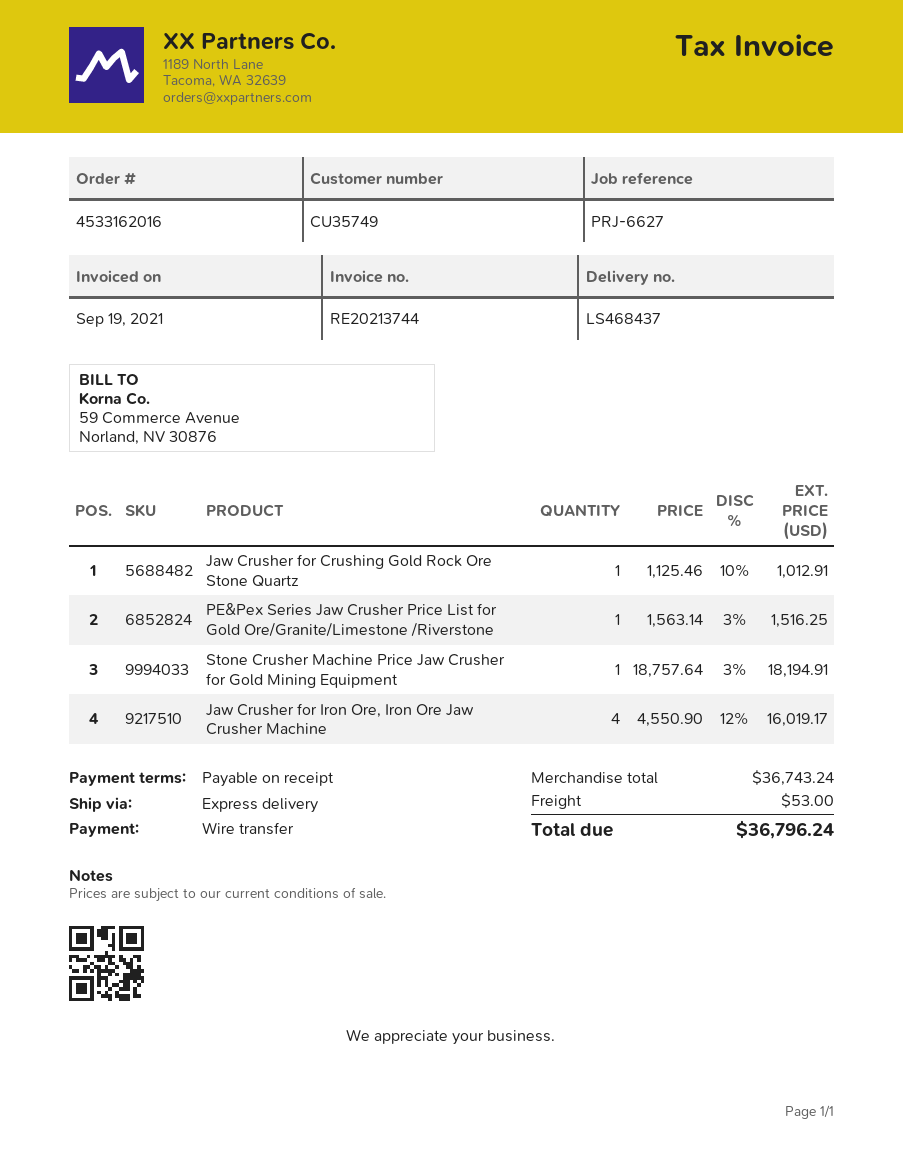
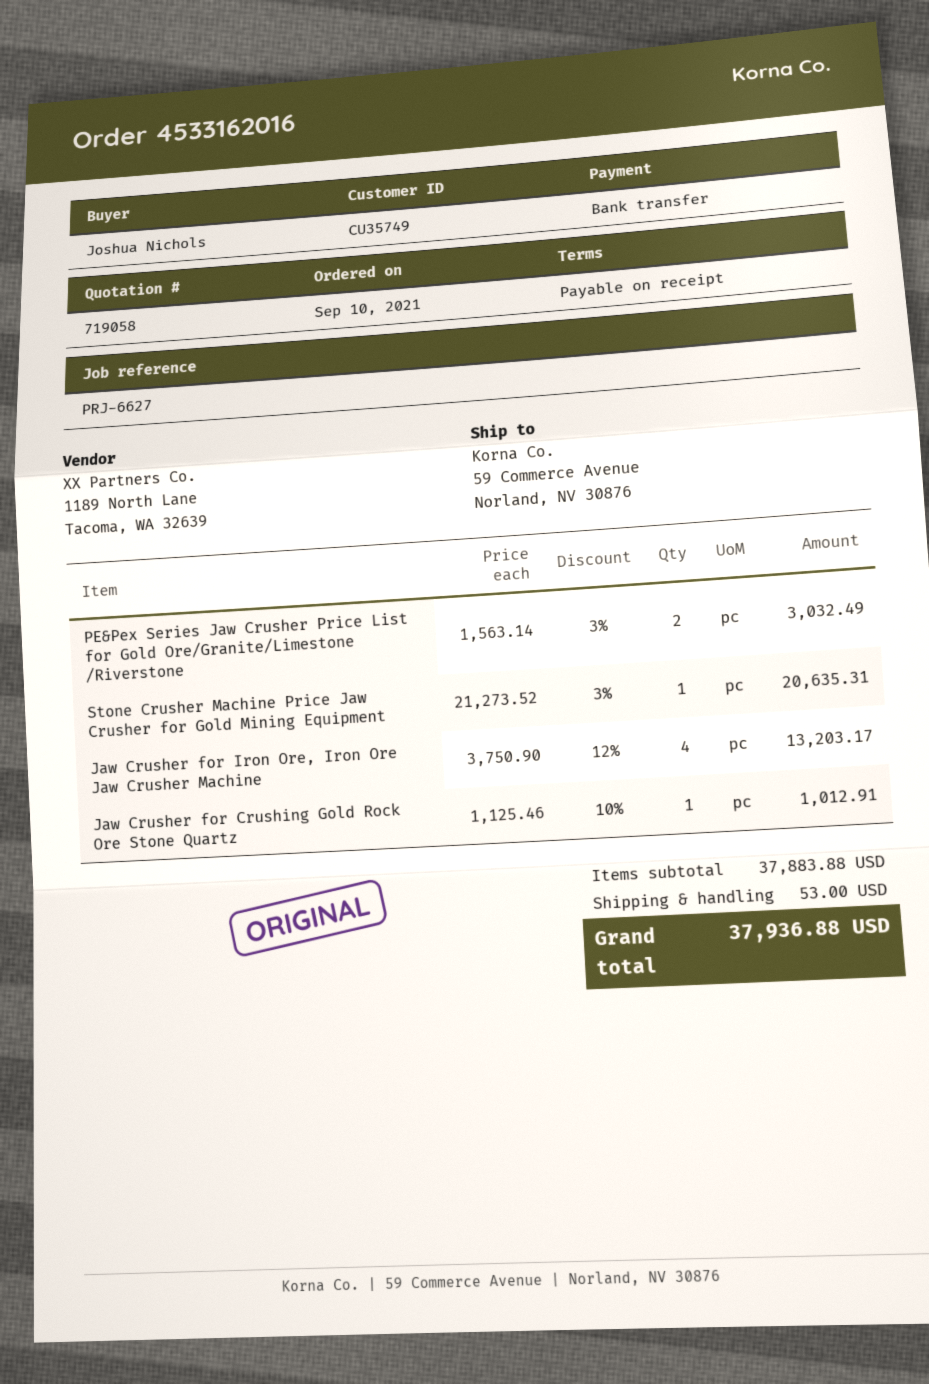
PE&Pex Series Jaw Crusher Price List for Gold Ore/Granite/Limestone /Riverstone: 1 x 1563.14 - 3% = 1516.25 -> 2 x 1563.14 - 3% = 3032.49
Stone Crusher Machine Price Jaw Crusher for Gold Mining Equipment: 1 x 18757.64 - 3% = 18194.91 -> 1 x 21273.52 - 3% = 20635.31
Jaw Crusher for Iron Ore, Iron Ore Jaw Crusher Machine: 4 x 4550.90 - 12% = 16019.17 -> 4 x 3750.90 - 12% = 13203.17
subtotal: 36743.24 -> 37883.88
total: 36796.24 -> 37936.88

